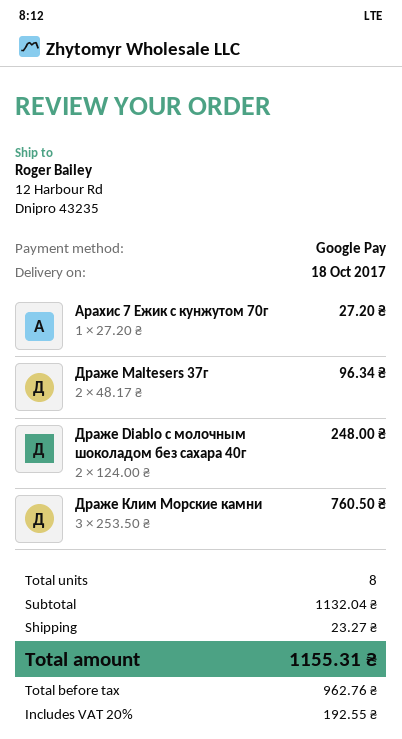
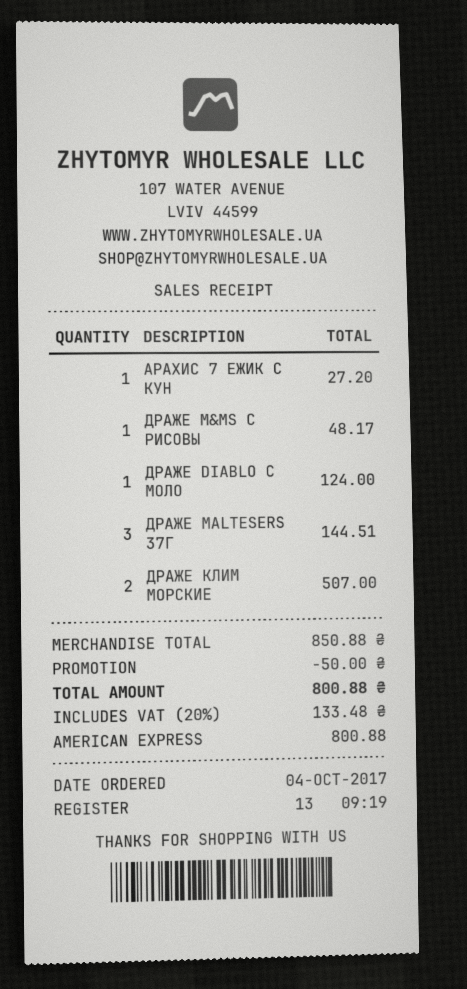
payment method: Google Pay -> American Express
Драже Maltesers 37г: 2 for 96.34 -> 3 for 144.51
Драже Diablo с молочным шоколадом без сахара 40г: 2 for 248.00 -> 1 for 124.00
Драже Клим Морские камни: 3 for 760.50 -> 2 for 507.00
ДРАЖЕ M&MS С РИСОВЫ: none -> 1 for 48.17
subtotal: 1132.04 -> 850.88
discount: none -> 50.00
shipping: 23.27 -> none
tax: 20% = 192.55 -> 20% = 133.48
total: 1155.31 -> 800.88

